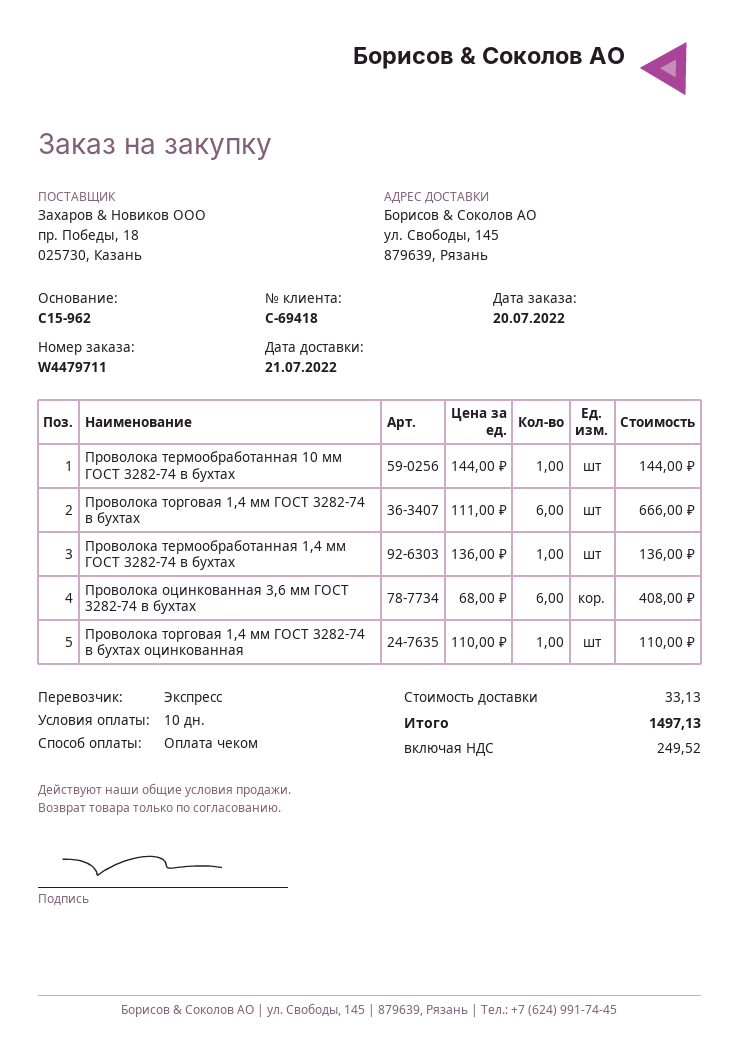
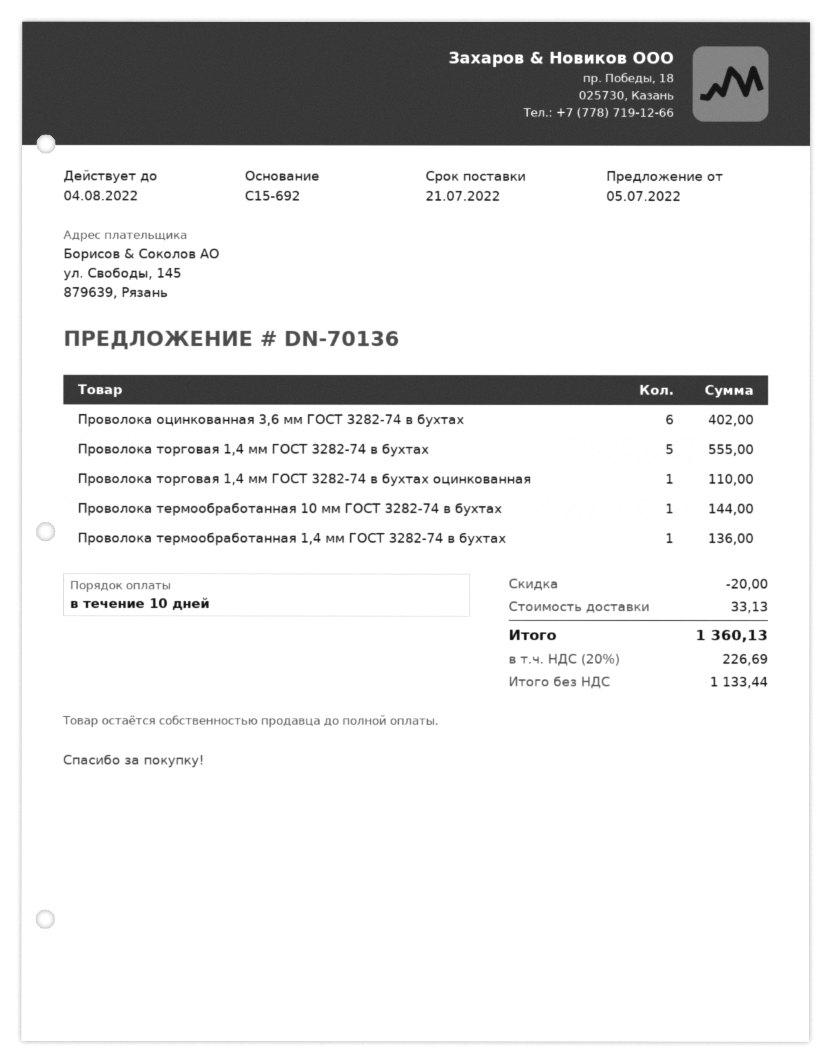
reference: C15-962 -> C15-692
Проволока торговая 1,4 мм ГОСТ 3282-74 в бухтах: 6 for 666.00 -> 5 for 555.00
Проволока оцинкованная 3,6 мм ГОСТ 3282-74 в бухтах: 6 for 408.00 -> 6 for 402.00
discount: none -> 20.00
tax: 249.52 -> 226.69
total: 1497.13 -> 1360.13

